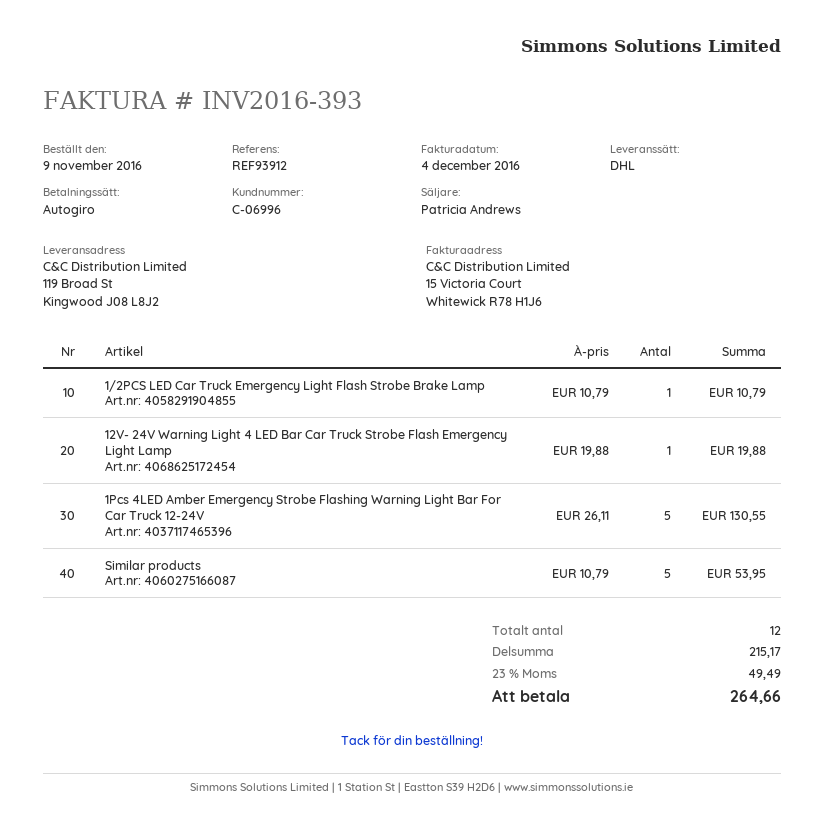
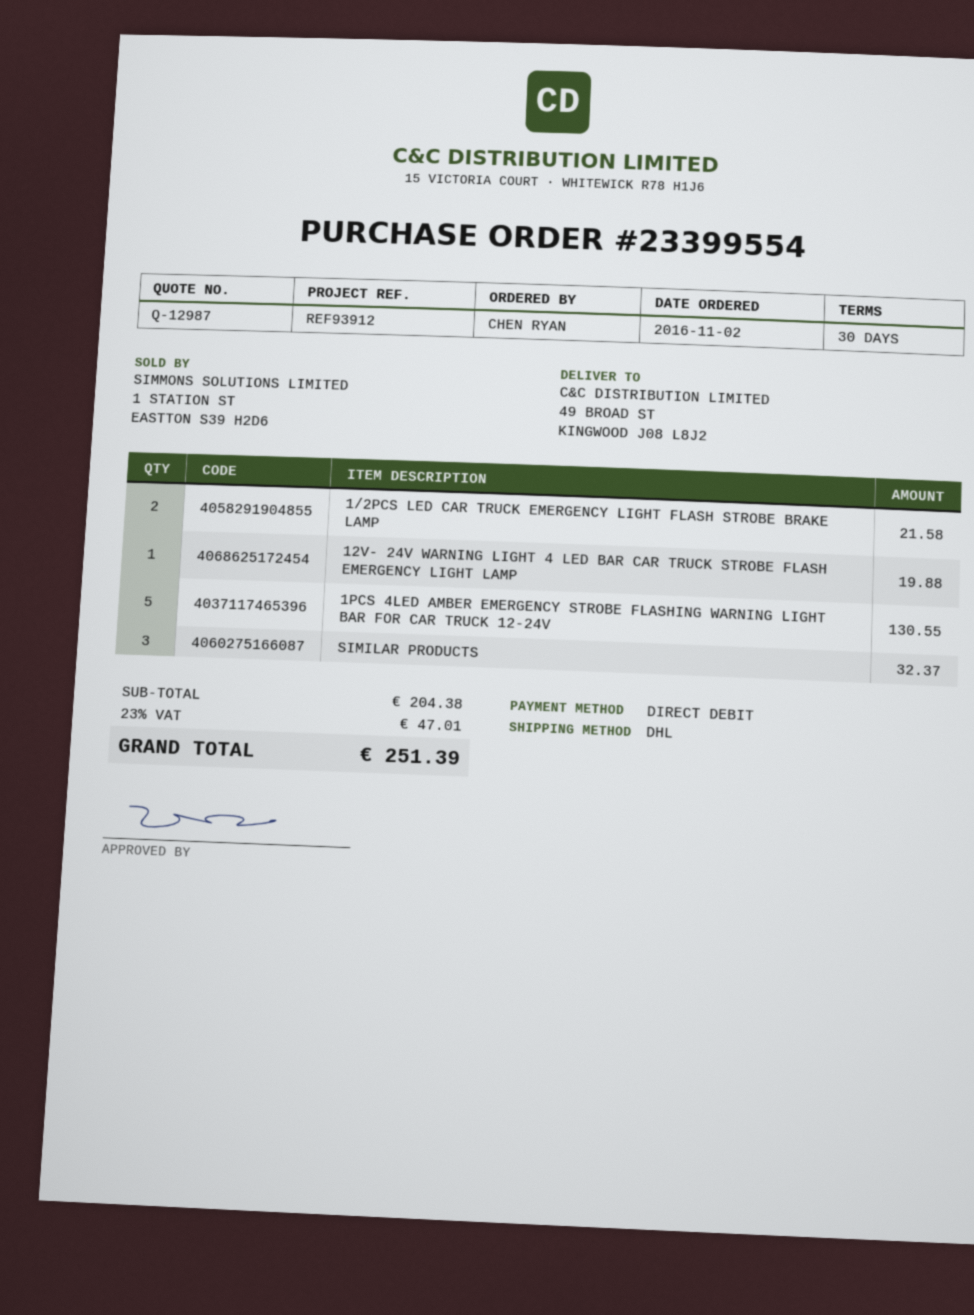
order date: 2016-11-09 -> 2016-11-02
ship to: 119 Broad St, Kingwood J08 L8J2 -> 49 BROAD ST, KINGWOOD J08 L8J2
1/2PCS LED Car Truck Emergency Light Flash Strobe Brake Lamp: 1 for 10.79 -> 2 for 21.58
Similar products: 5 for 53.95 -> 3 for 32.37
subtotal: 215.17 -> 204.38
tax: 23% = 49.49 -> 23% = 47.01
total: 264.66 -> 251.39

